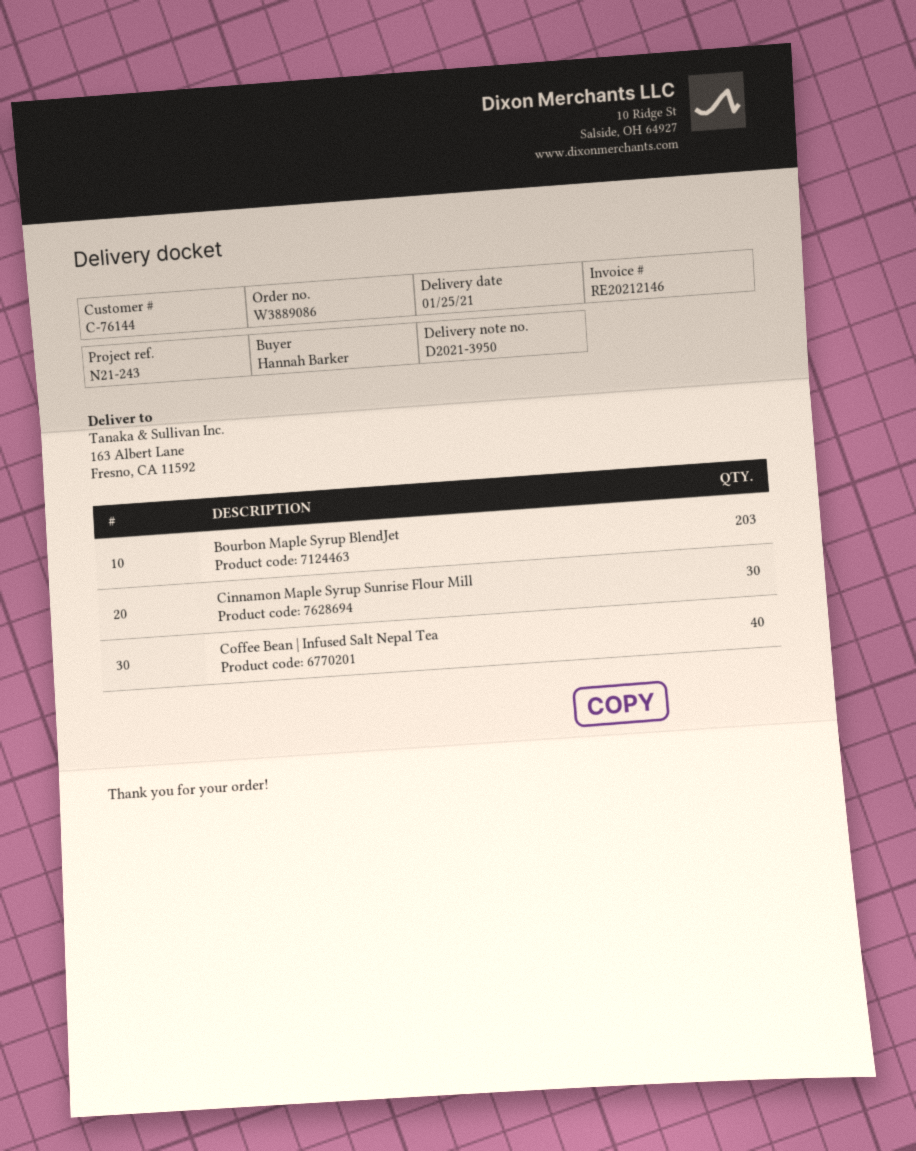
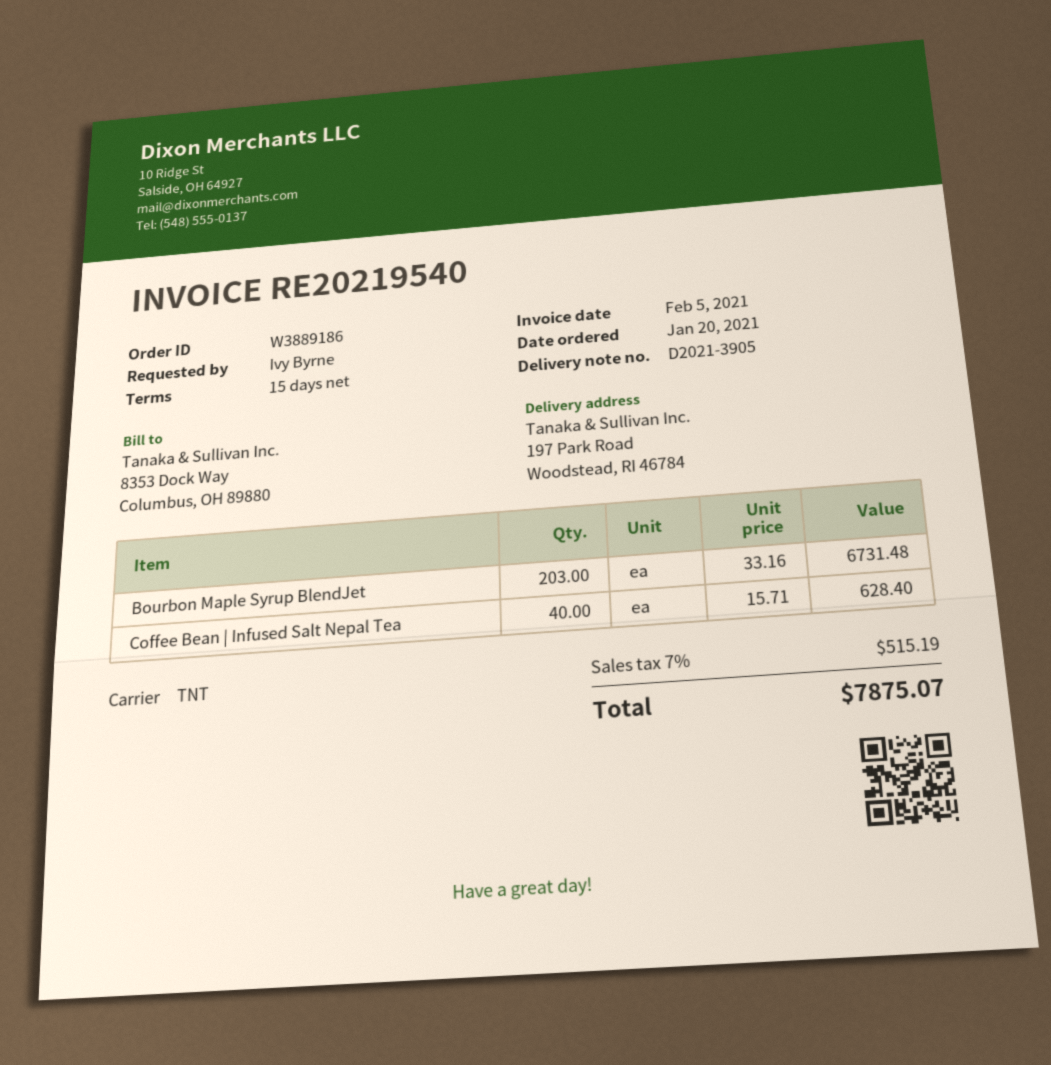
order number: W3889086 -> W3889186
delivery note number: D2021-3950 -> D2021-3905
invoice number: RE20212146 -> RE20219540
ordered by: Hannah Barker -> Ivy Byrne
ship to: 163 Albert Lane, Fresno, CA 11592 -> 197 Park Road, Woodstead, RI 46784
Cinnamon Maple Syrup Sunrise Flour Mill: 30 -> none

